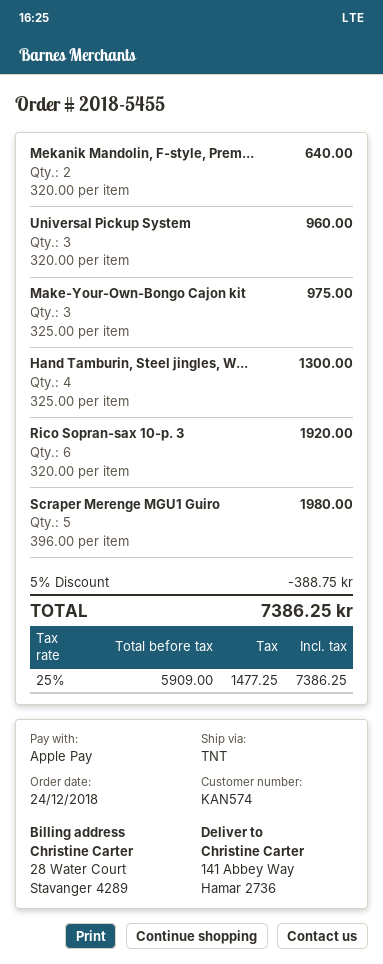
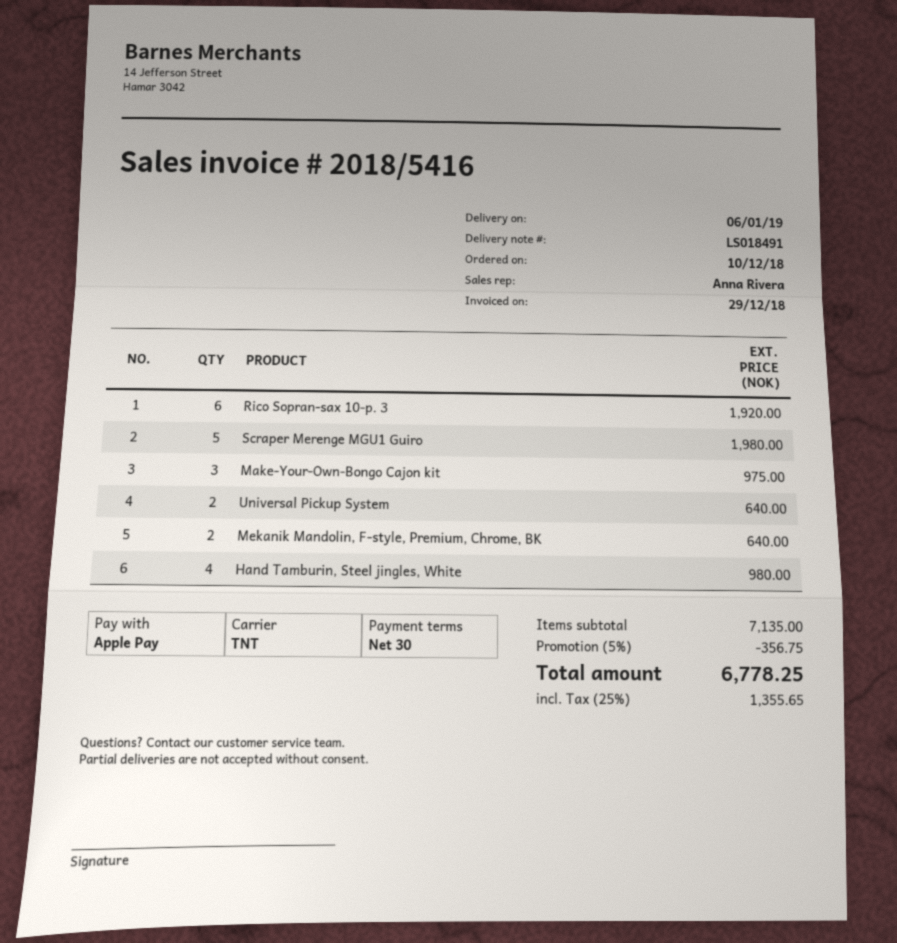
order date: 2018-12-24 -> 2018-12-10
Universal Pickup System: 3 for 960.00 -> 2 for 640.00
Hand Tamburin, Steel jingles, W...: 4 for 1300.00 -> 4 for 980.00
discount: 5% = 388.75 -> 5% = 356.75
tax: 25% = 1477.25 -> 25% = 1355.65
total: 7386.25 -> 6778.25

